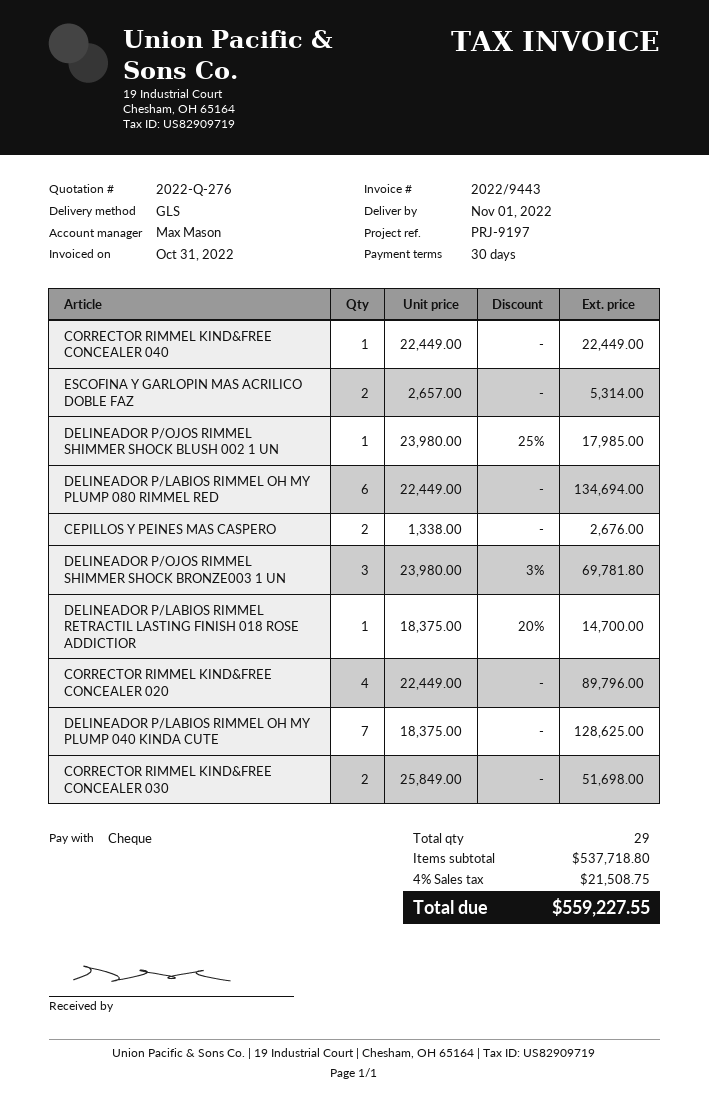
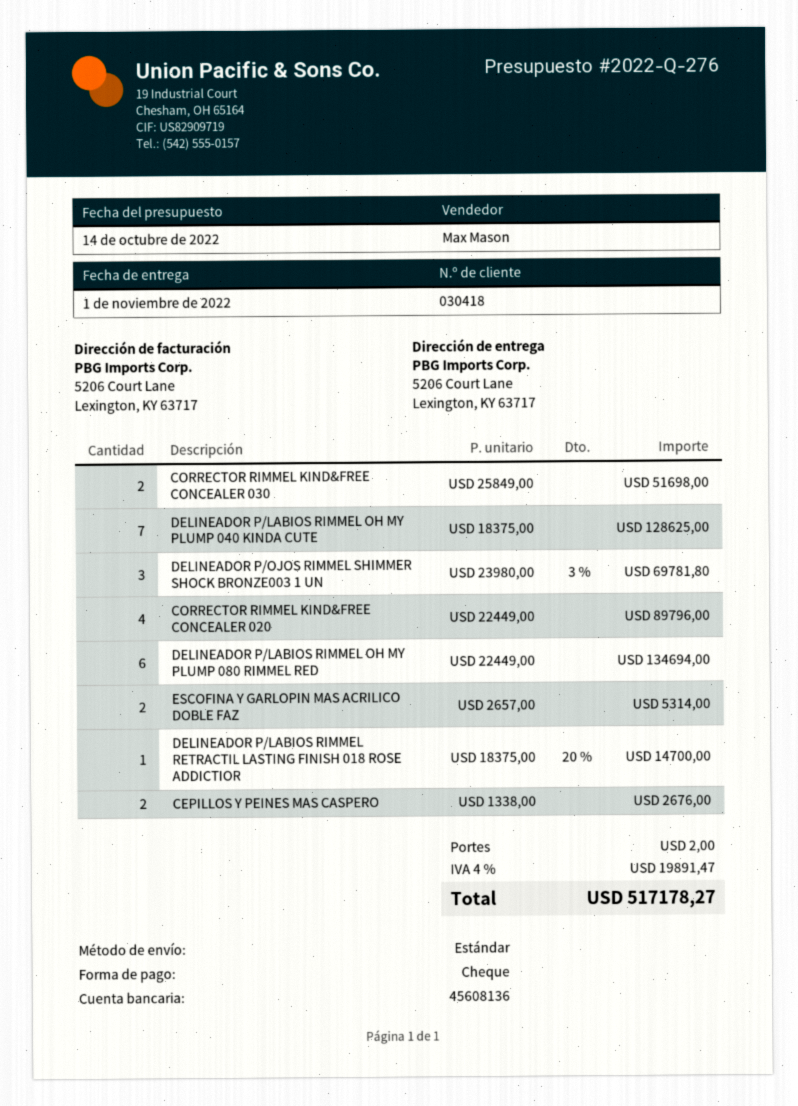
shipping method: GLS -> standard
CORRECTOR RIMMEL KIND&FREE CONCEALER 040: 1 x 22449.00 = 22449.00 -> none
DELINEADOR P/OJOS RIMMEL SHIMMER SHOCK BLUSH 002 1 UN: 1 x 23980.00 - 25% = 17985.00 -> none
shipping: none -> 2.00
tax: 4% = 21508.75 -> 4% = 19891.47
total: 559227.55 -> 517178.27

